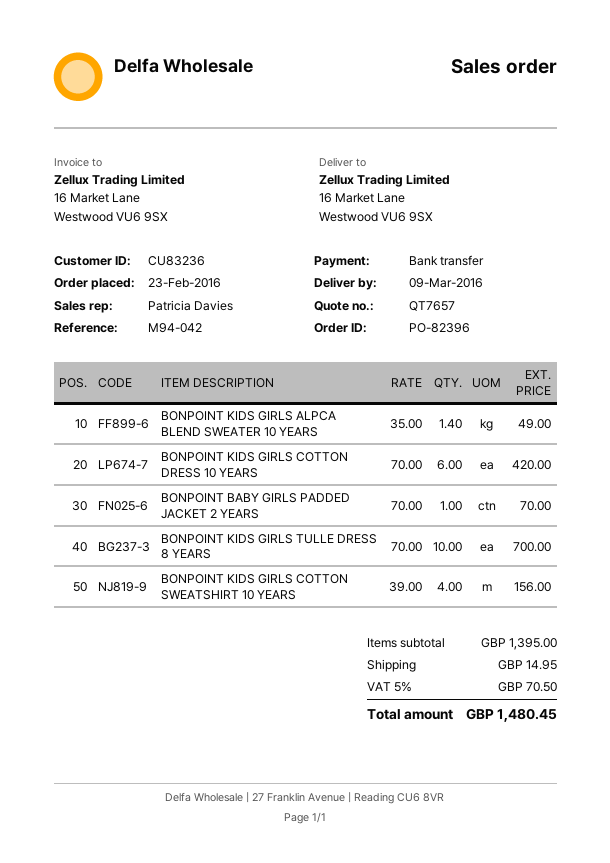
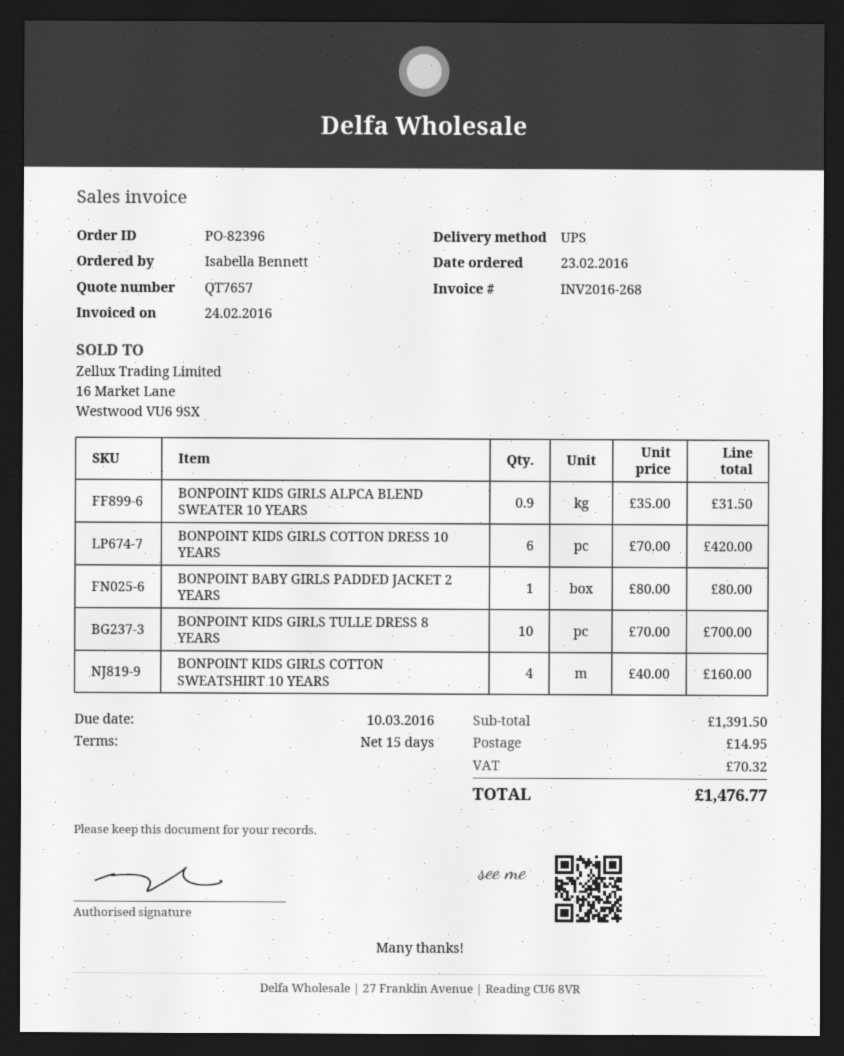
BONPOINT KIDS GIRLS ALPCA BLEND SWEATER 10 YEARS: 1.4 x 35.00 = 49.00 -> 0.9 x 35.00 = 31.50
BONPOINT BABY GIRLS PADDED JACKET 2 YEARS: 1 x 70.00 = 70.00 -> 1 x 80.00 = 80.00
BONPOINT KIDS GIRLS COTTON SWEATSHIRT 10 YEARS: 4 x 39.00 = 156.00 -> 4 x 40.00 = 160.00
subtotal: 1395.00 -> 1391.50
tax: 70.50 -> 70.32
total: 1480.45 -> 1476.77

